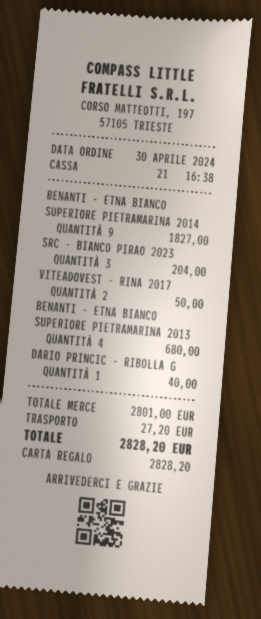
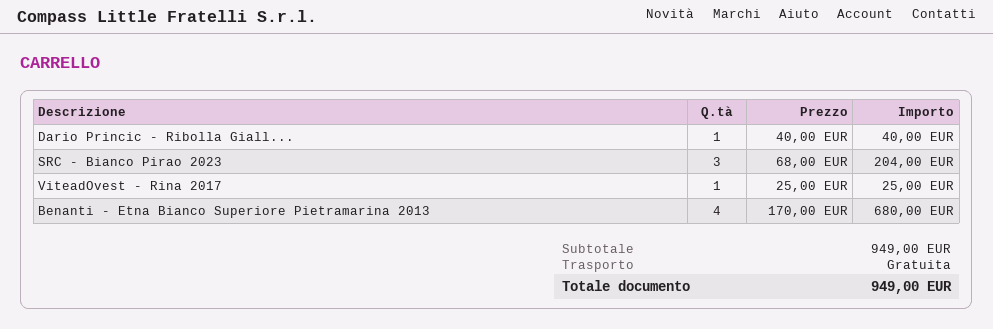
BENANTI - ETNA BIANCO SUPERIORE PIETRAMARINA 2014: 9 for 1827.00 -> none
VITEADOVEST - RINA 2017: 2 for 50.00 -> 1 for 25.00
subtotal: 2801.00 -> 949.00
shipping: 27.20 -> 0.00
total: 2828.20 -> 949.00

